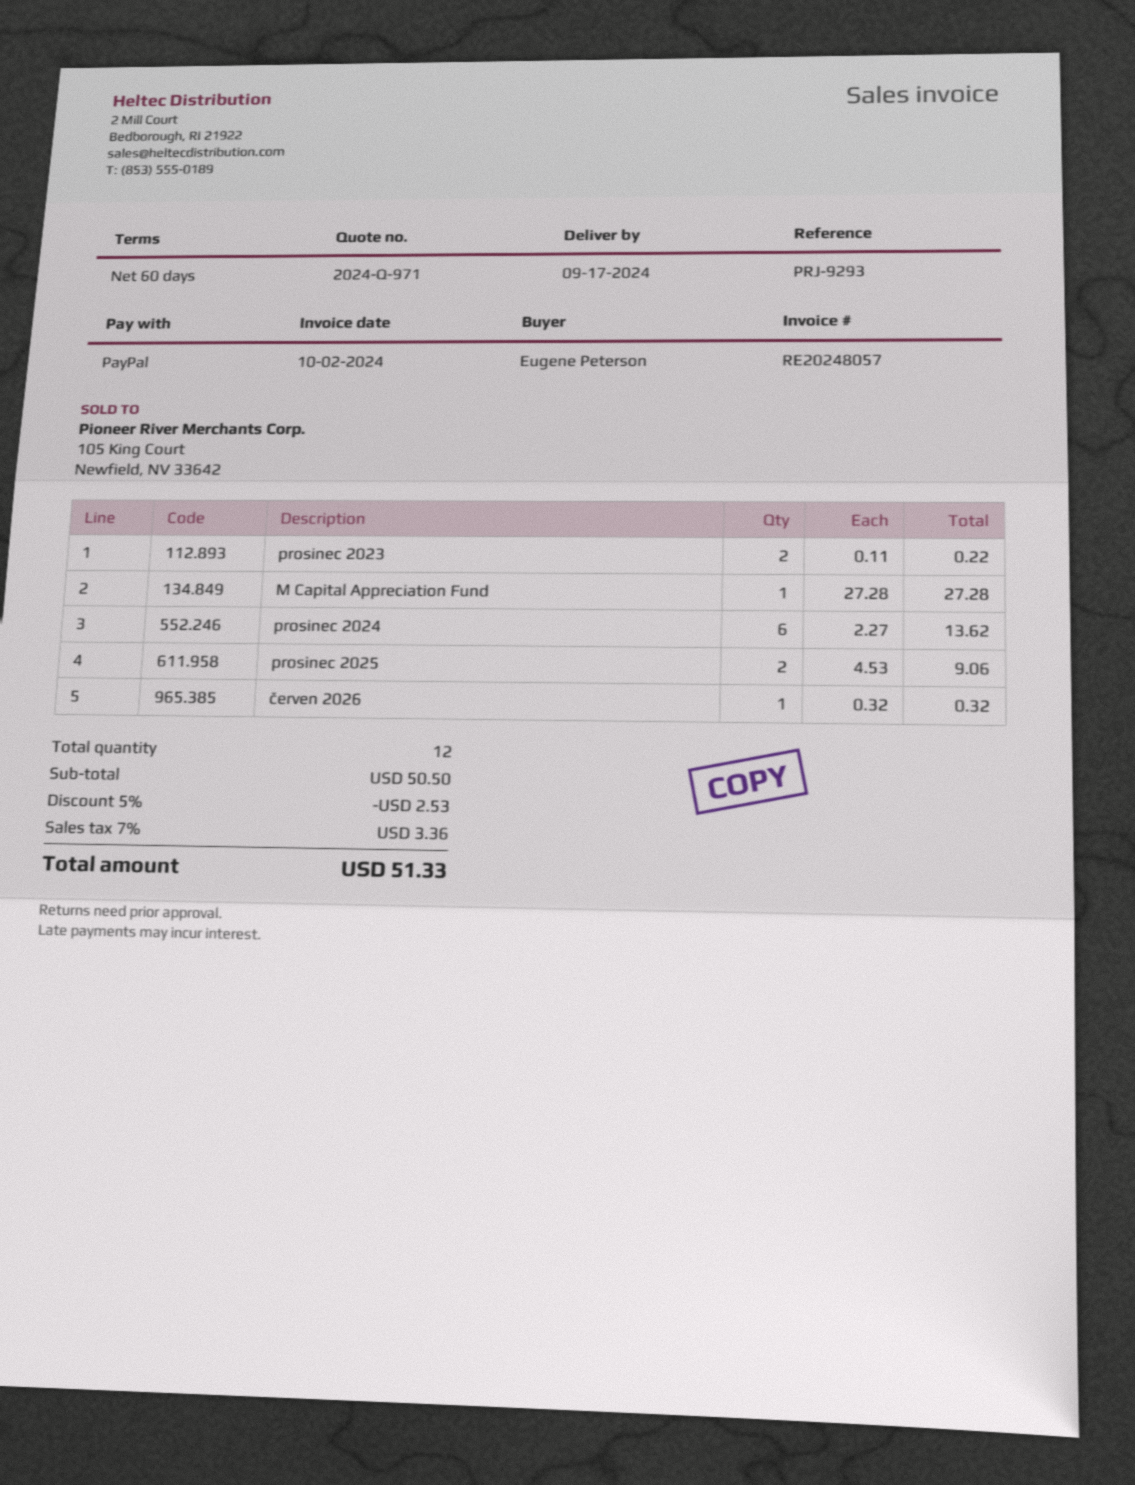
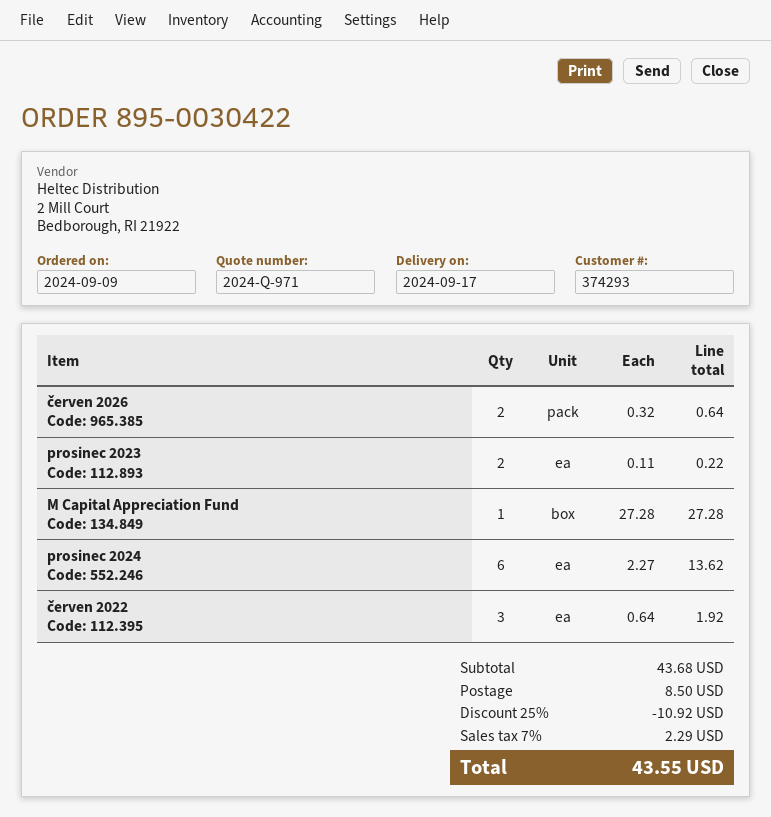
prosinec 2025: 2 x 4.53 = 9.06 -> none
červen 2026: 1 x 0.32 = 0.32 -> 2 x 0.32 = 0.64
červen 2022: none -> 3 x 0.64 = 1.92
subtotal: 50.50 -> 43.68
discount: 5% = 2.53 -> 25% = 10.92
shipping: none -> 8.50
tax: 7% = 3.36 -> 7% = 2.29
total: 51.33 -> 43.55

